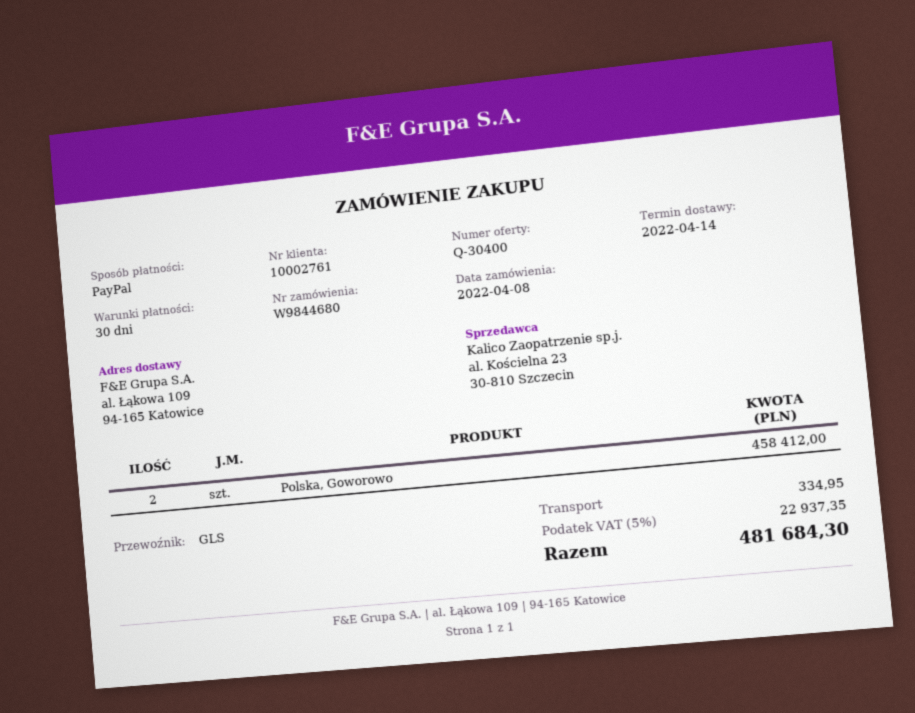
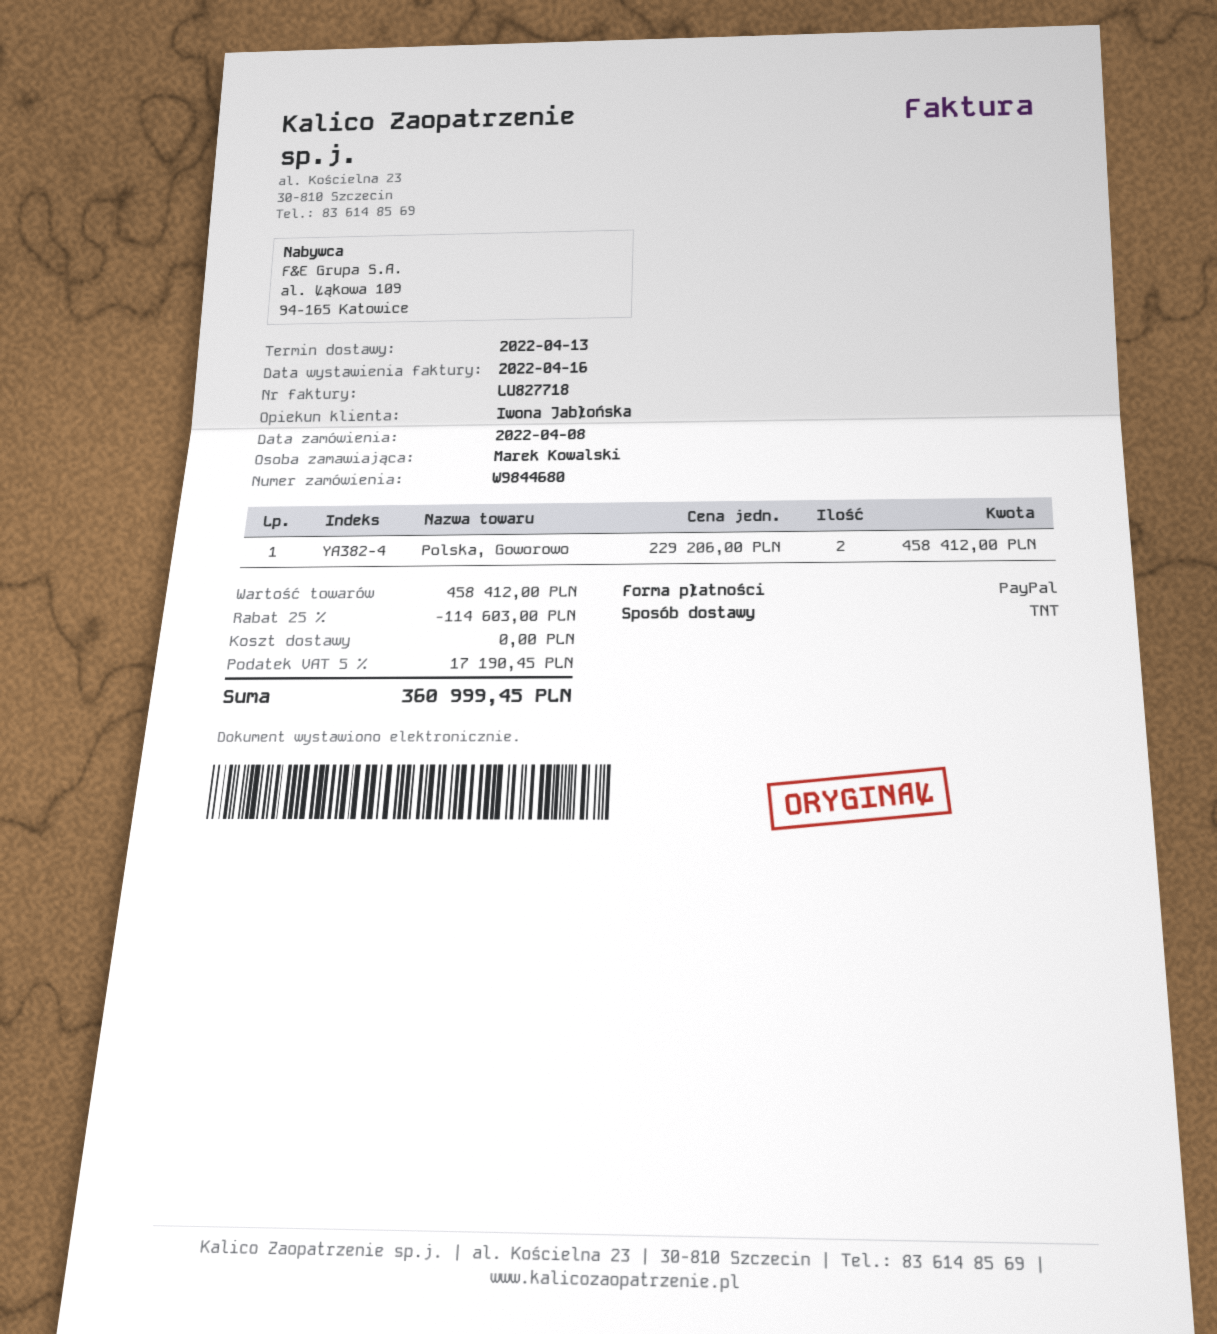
delivery date: 2022-04-14 -> 2022-04-13
shipping method: GLS -> TNT
discount: none -> 25% = 114603.00
shipping: 334.95 -> 0.00
tax: 5% = 22937.35 -> 5% = 17190.45
total: 481684.30 -> 360999.45

